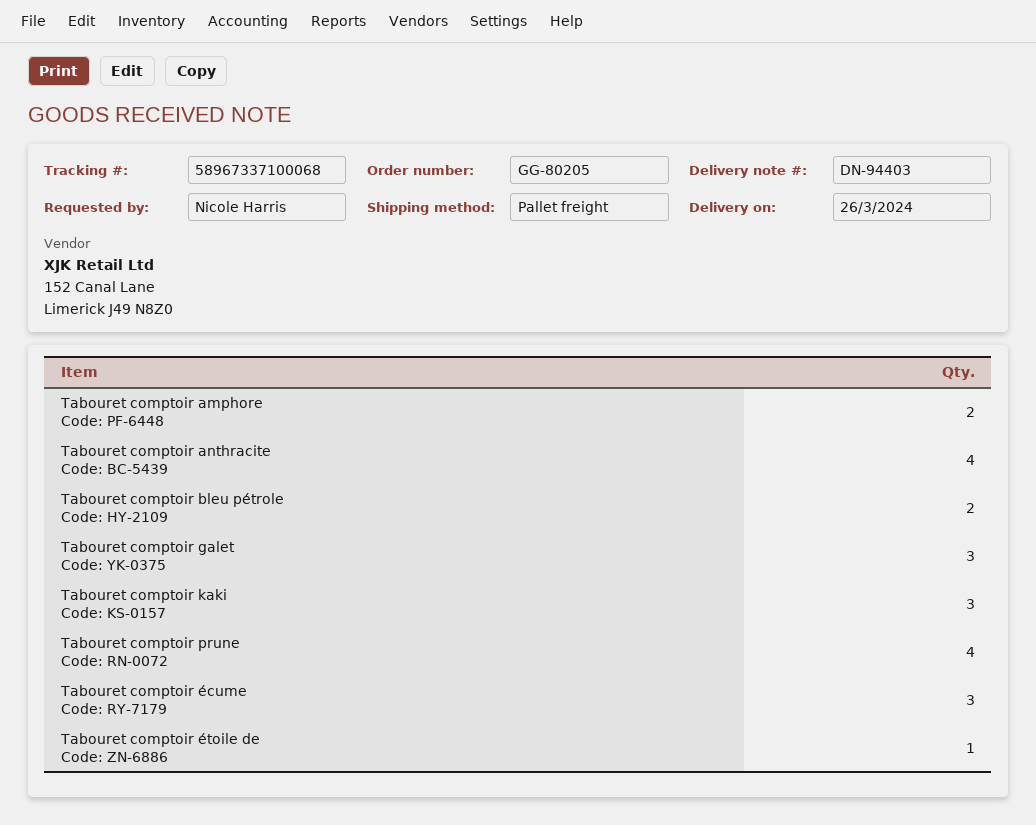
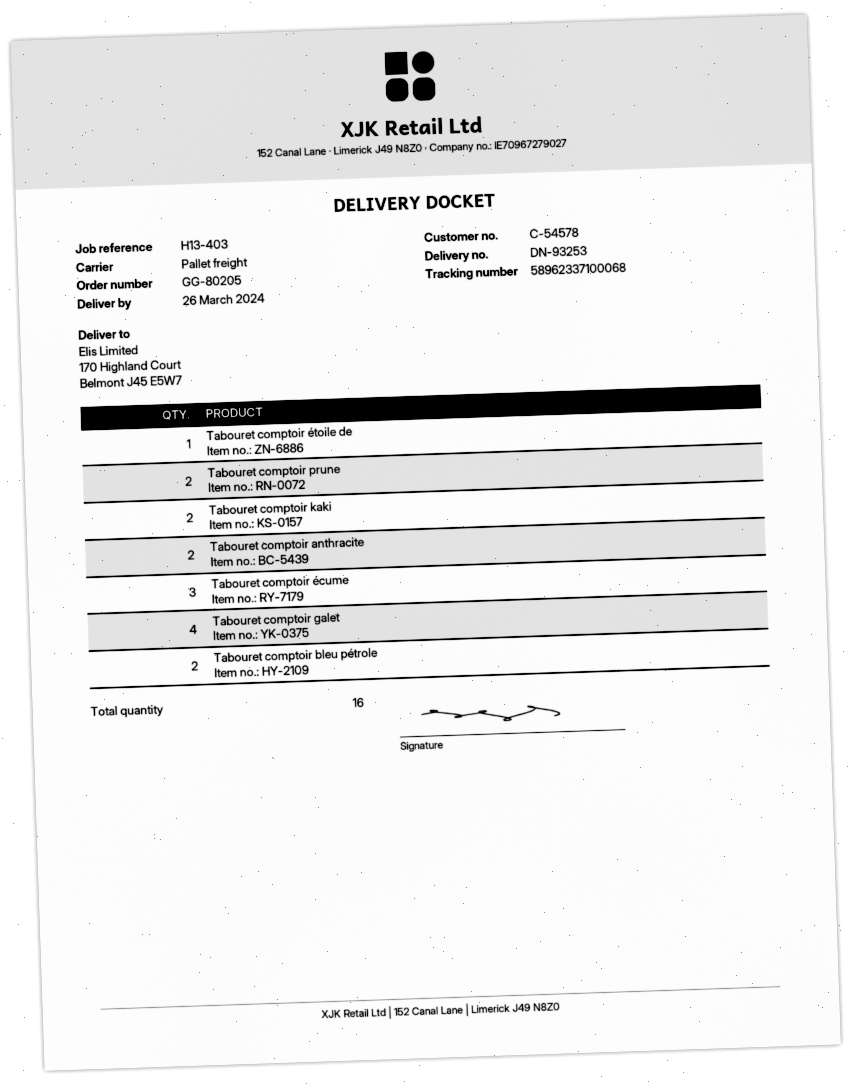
delivery note number: DN-94403 -> DN-93253
tracking number: 58967337100068 -> 58962337100068
Tabouret comptoir amphore: 2 -> none
Tabouret comptoir anthracite: 4 -> 2
Tabouret comptoir galet: 3 -> 4
Tabouret comptoir kaki: 3 -> 2
Tabouret comptoir prune: 4 -> 2

